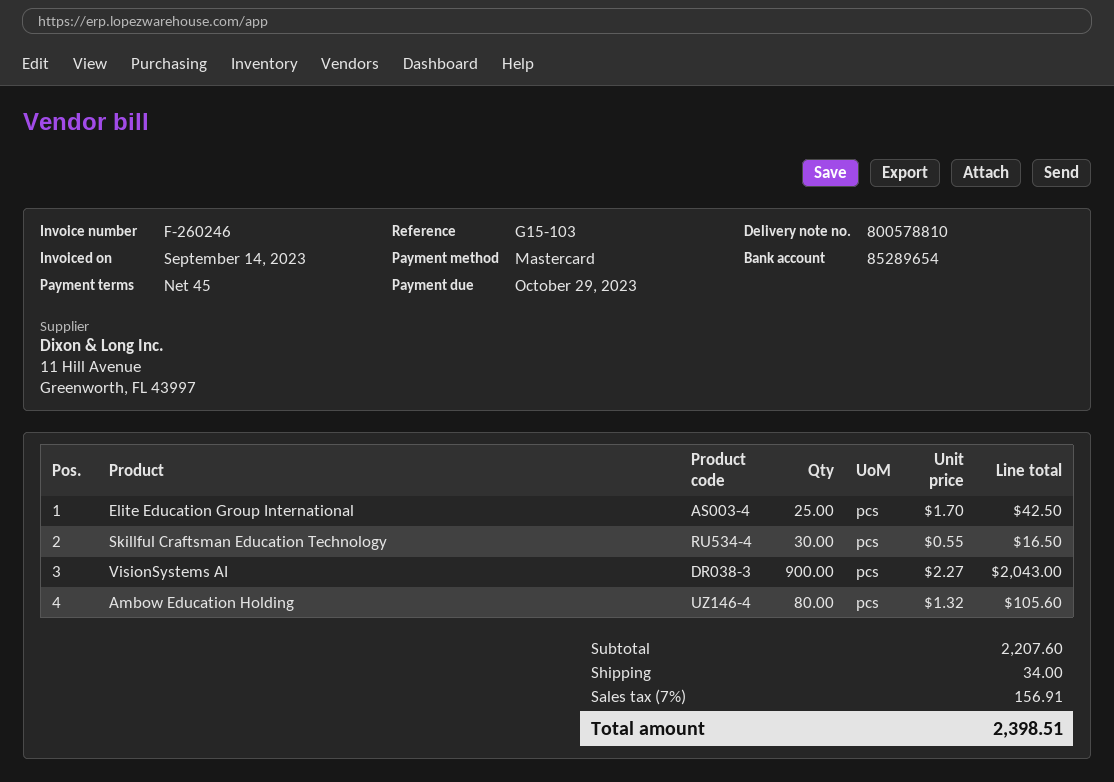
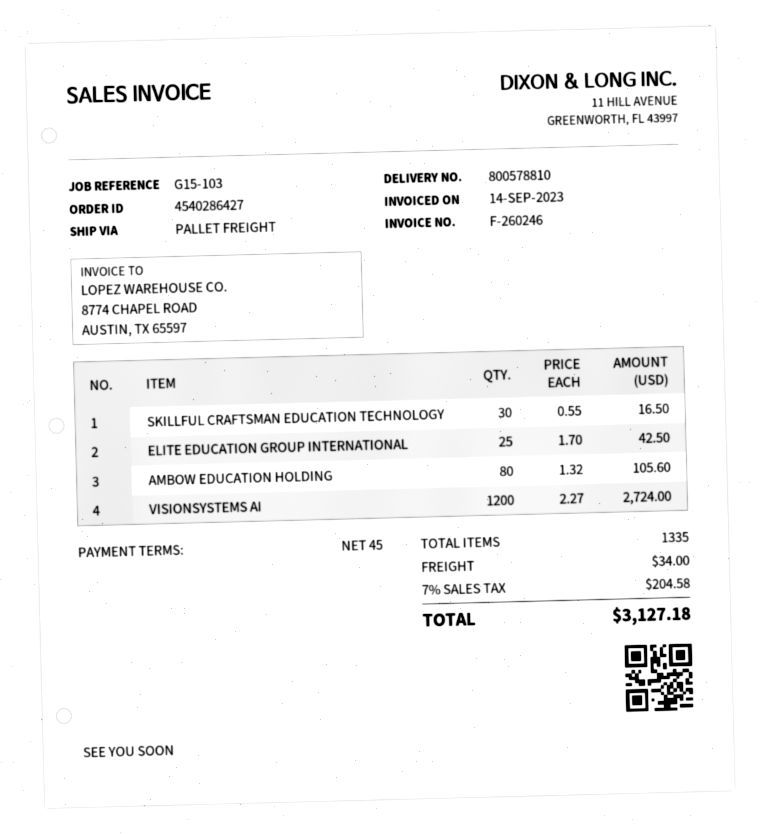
VisionSystems AI: 900 x 2.27 = 2043.00 -> 1200 x 2.27 = 2724.00
tax: 7% = 156.91 -> 7% = 204.58
total: 2398.51 -> 3127.18

